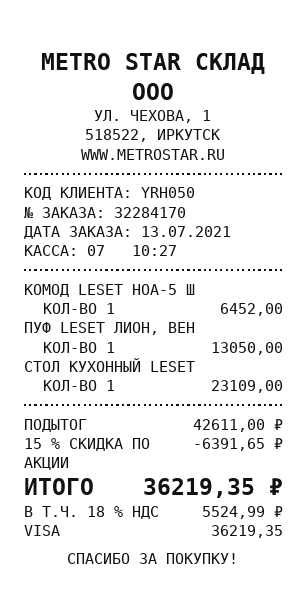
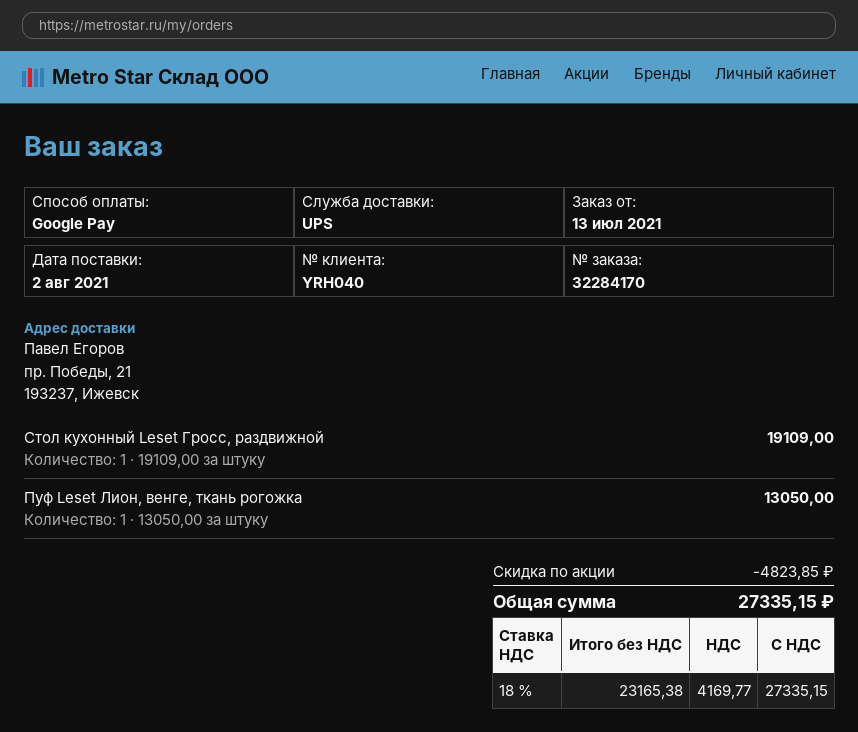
customer number: YRH050 -> YRH040
payment method: Visa -> Google Pay
КОМОД LESET НОА-5 Ш: 1 for 6452.00 -> none
СТОЛ КУХОННЫЙ LESET: 1 for 23109.00 -> 1 for 19109.00
discount: 6391.65 -> 4823.85
tax: 18% = 5524.99 -> 18% = 4169.77
total: 36219.35 -> 27335.15

